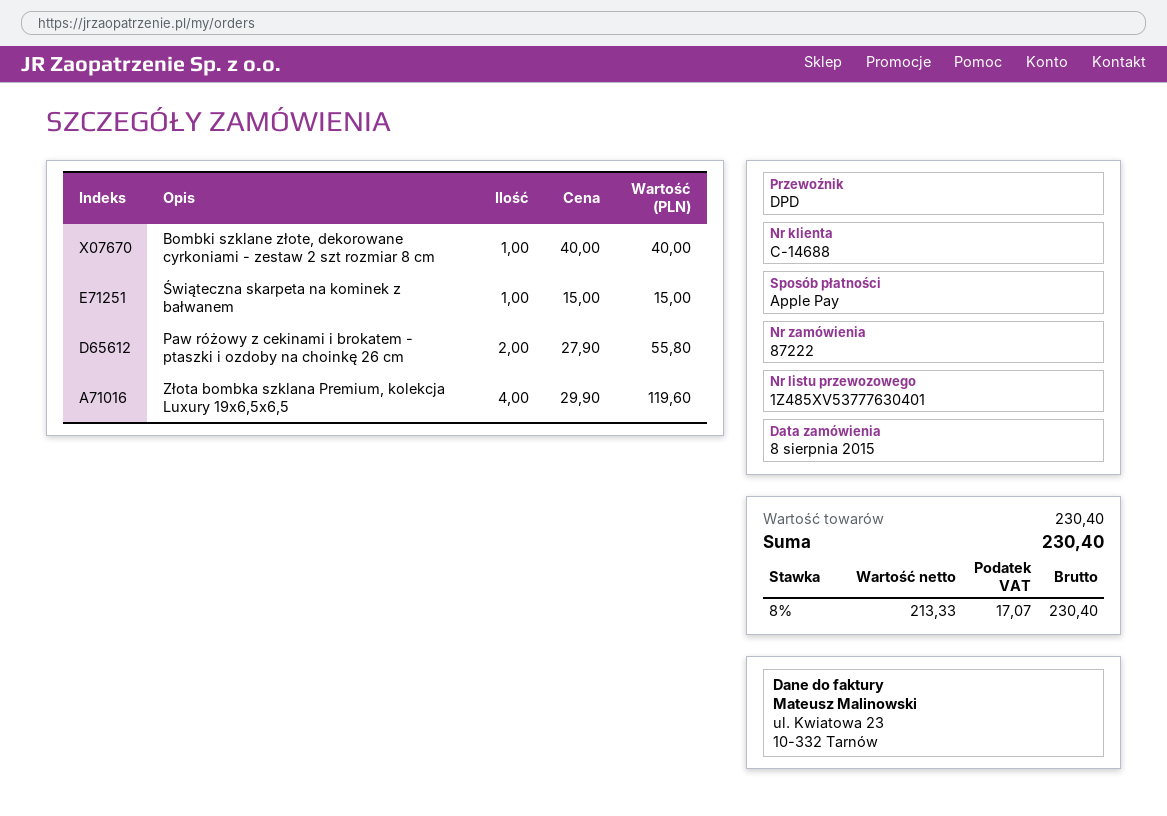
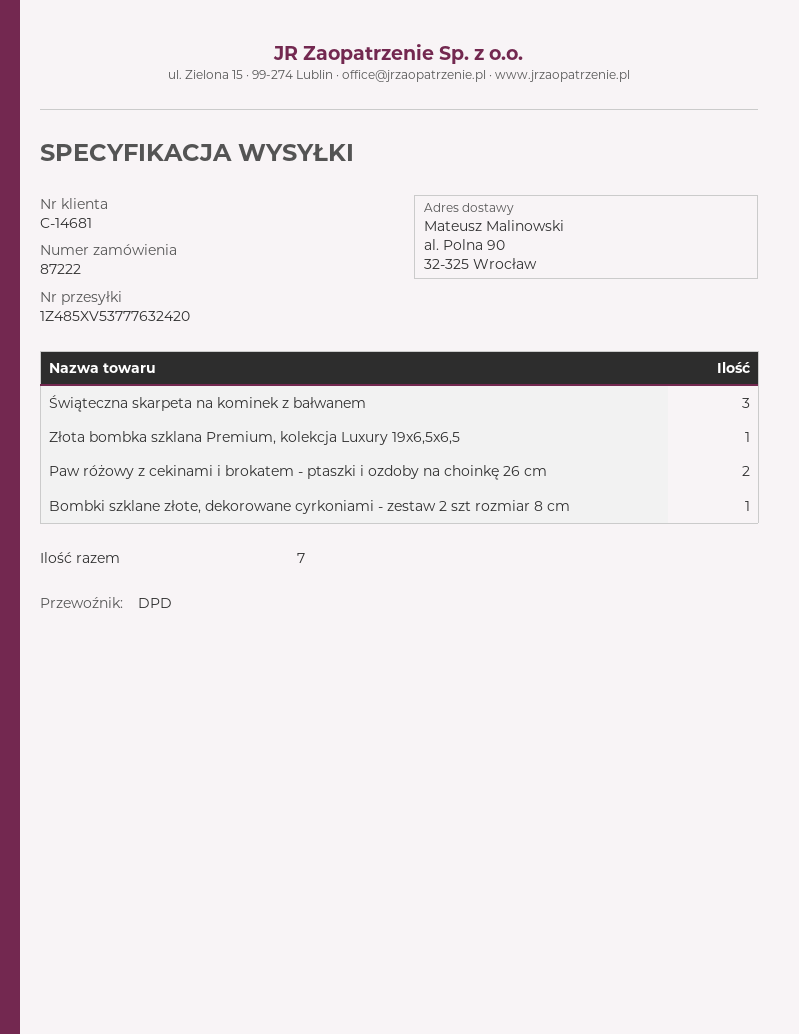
customer number: C-14688 -> C-14681
tracking number: 1Z485XV53777630401 -> 1Z485XV53777632420
Świąteczna skarpeta na kominek z bałwanem: 1 -> 3
Złota bombka szklana Premium, kolekcja Luxury 19x6,5x6,5: 4 -> 1

